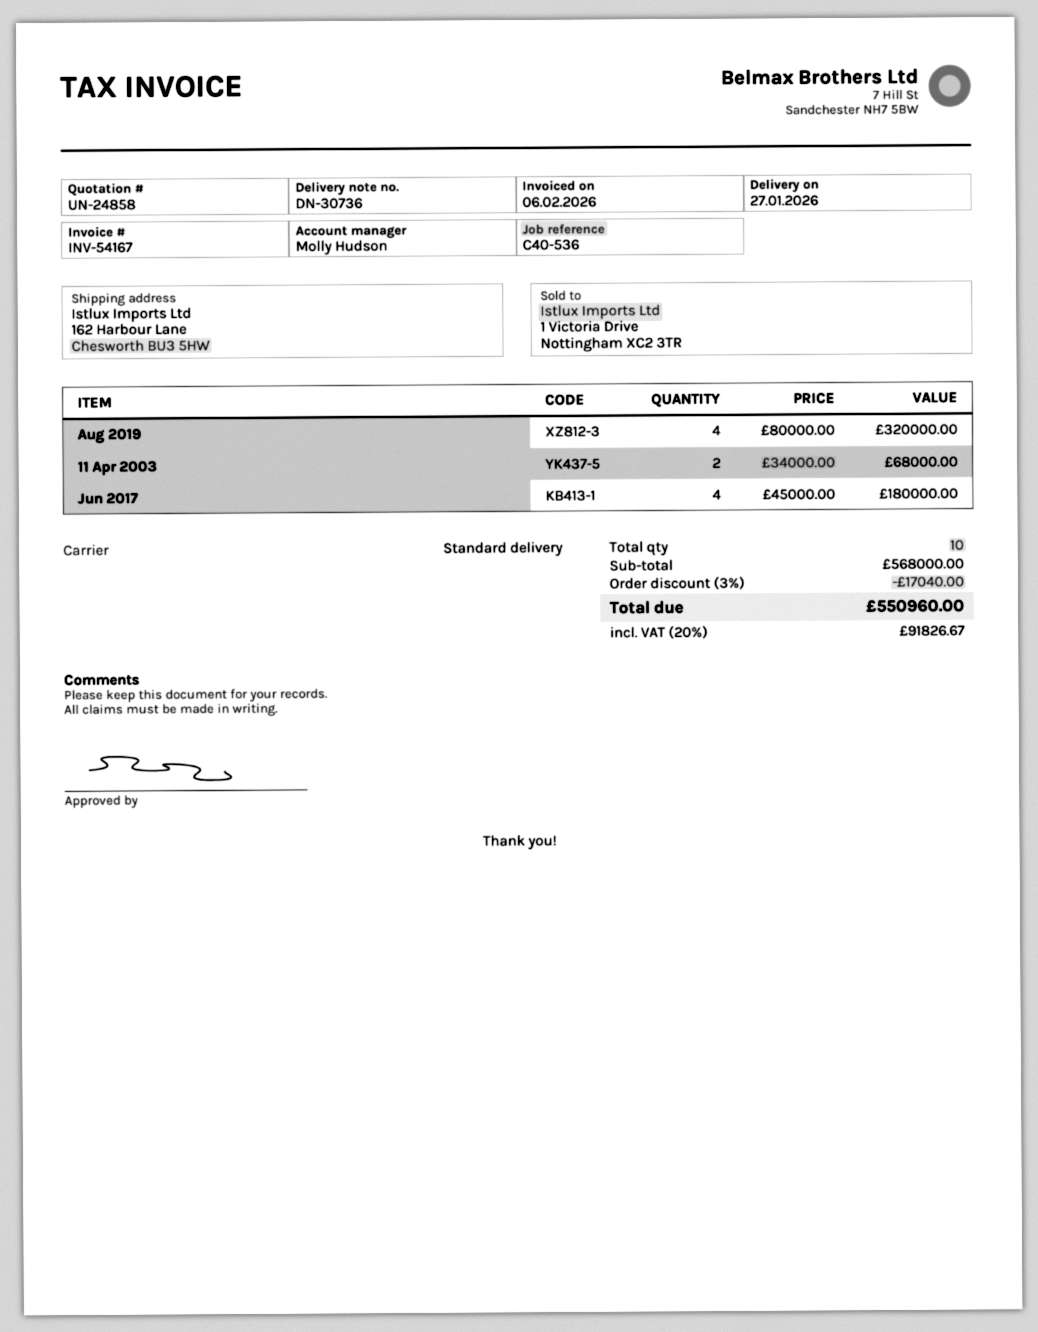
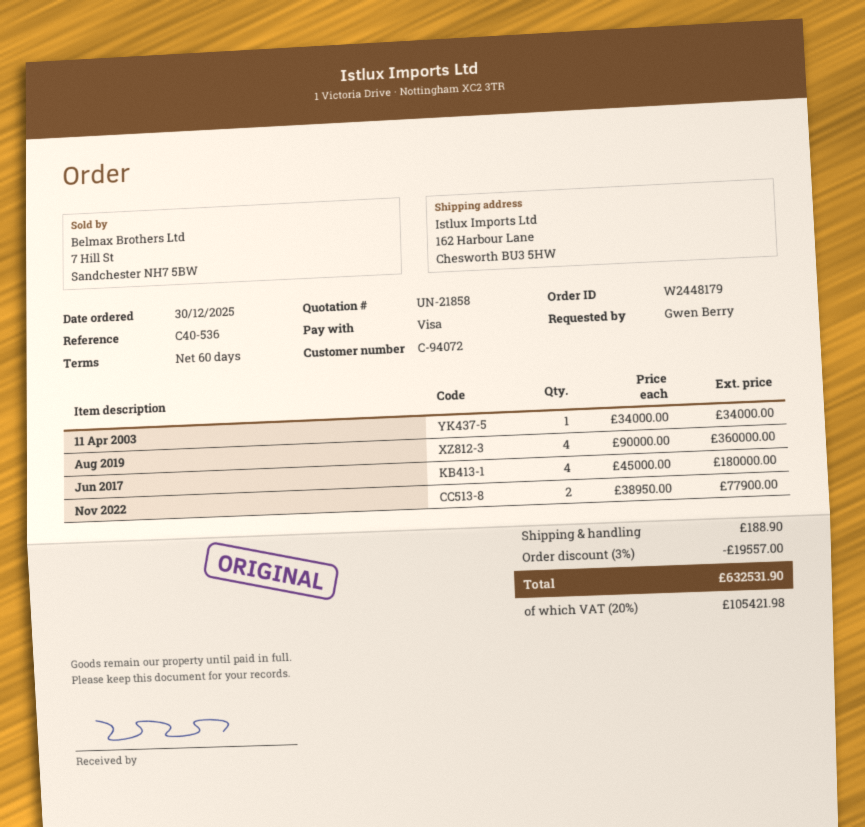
quote number: UN-24858 -> UN-21858
Aug 2019: 4 x 80000.00 = 320000.00 -> 4 x 90000.00 = 360000.00
11 Apr 2003: 2 x 34000.00 = 68000.00 -> 1 x 34000.00 = 34000.00
Nov 2022: none -> 2 x 38950.00 = 77900.00
discount: 3% = 17040.00 -> 3% = 19557.00
shipping: none -> 188.90
tax: 20% = 91826.67 -> 20% = 105421.98
total: 550960.00 -> 632531.90

